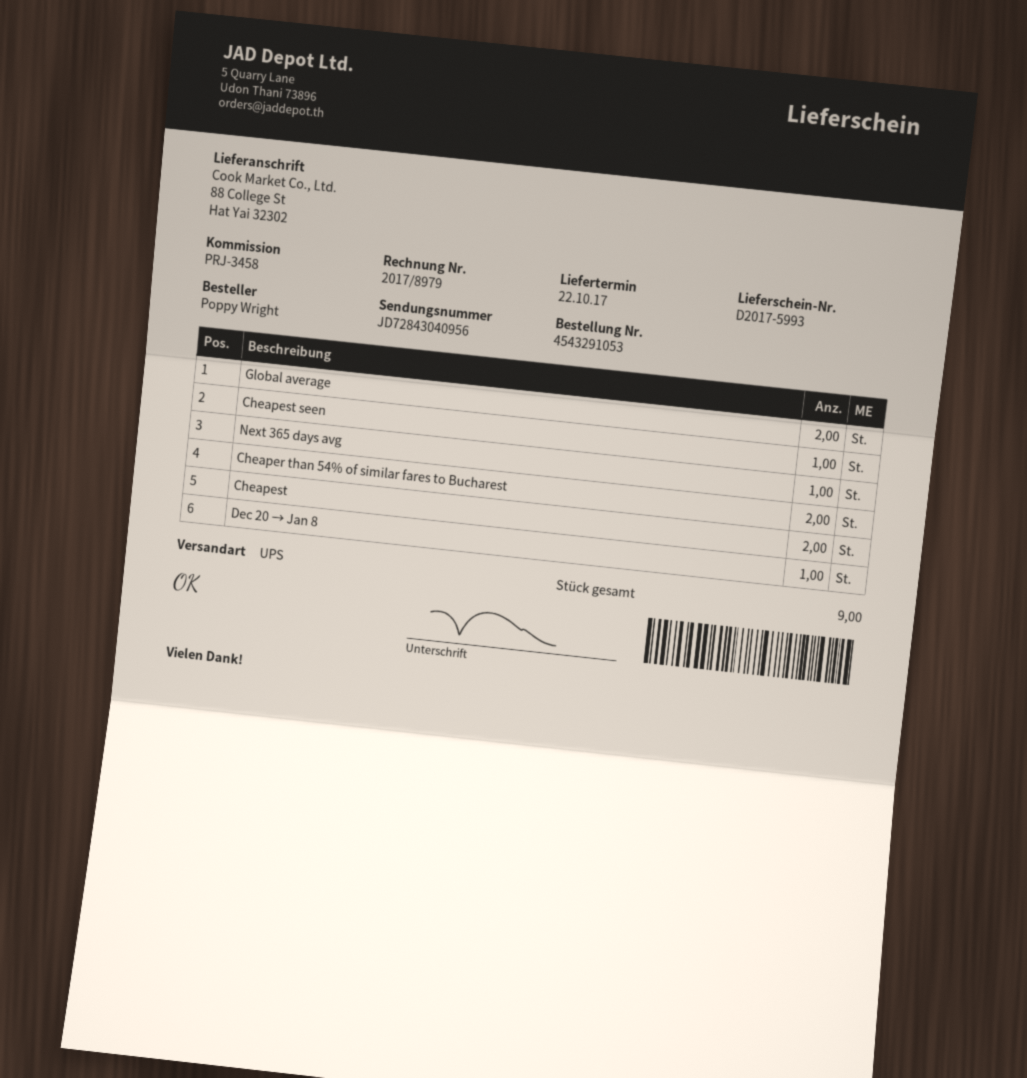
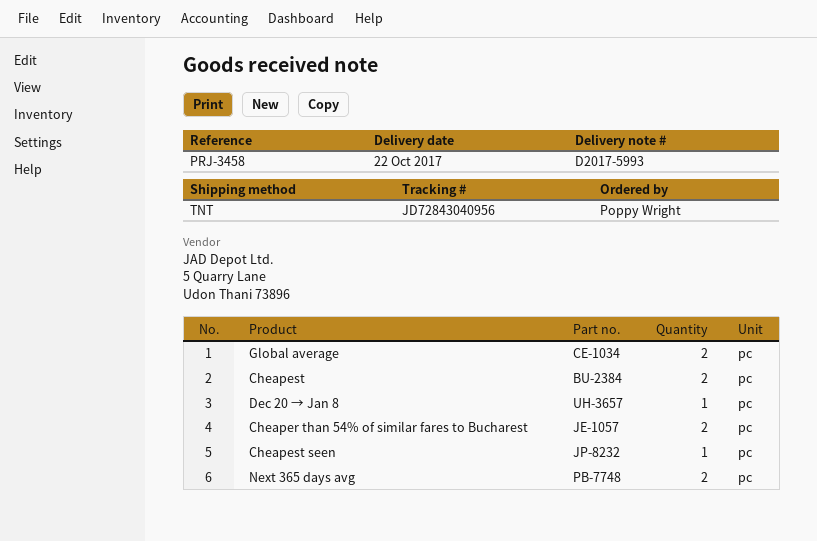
shipping method: UPS -> TNT
Next 365 days avg: 1 -> 2

